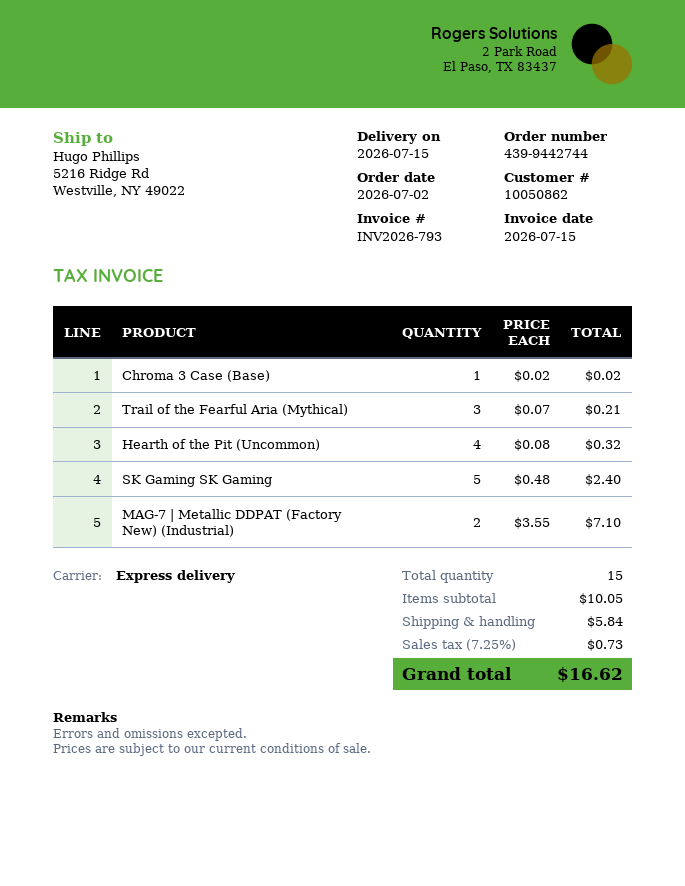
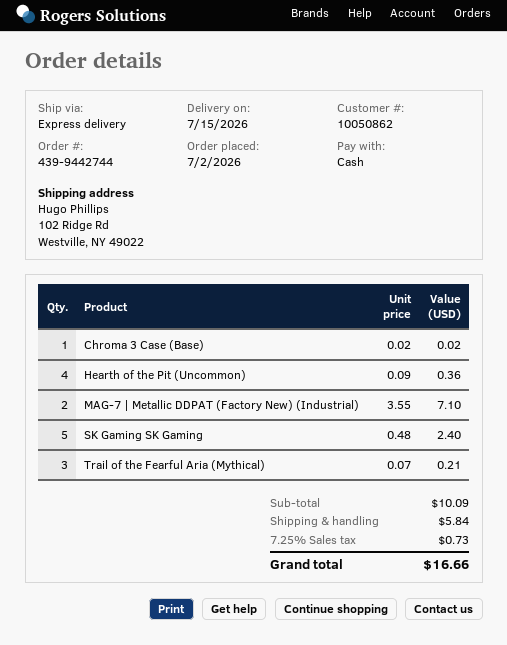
ship to: 5216 Ridge Rd, Westville, NY 49022 -> 102 Ridge Rd, Westville, NY 49022
Hearth of the Pit (Uncommon): 4 x 0.08 = 0.32 -> 4 x 0.09 = 0.36
subtotal: 10.05 -> 10.09
total: 16.62 -> 16.66

